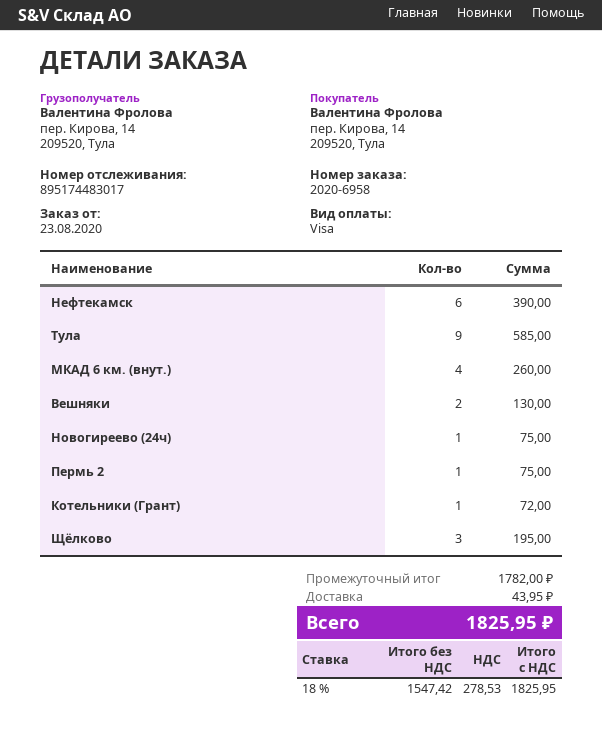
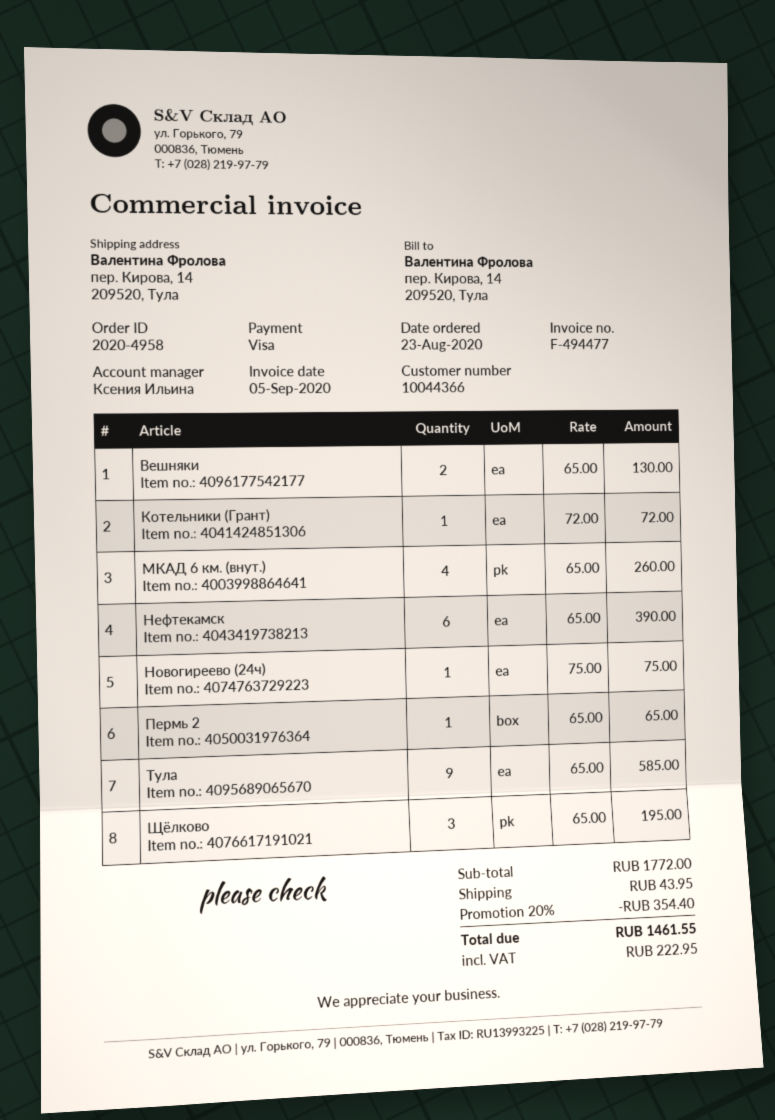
order number: 2020-6958 -> 2020-4958
Пермь 2: 1 for 75.00 -> 1 for 65.00
subtotal: 1782.00 -> 1772.00
discount: none -> 20% = 354.40
tax: 278.53 -> 222.95
total: 1825.95 -> 1461.55

